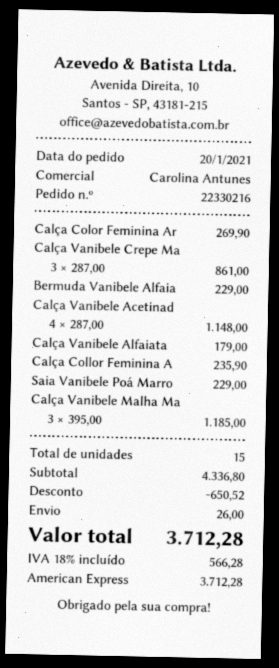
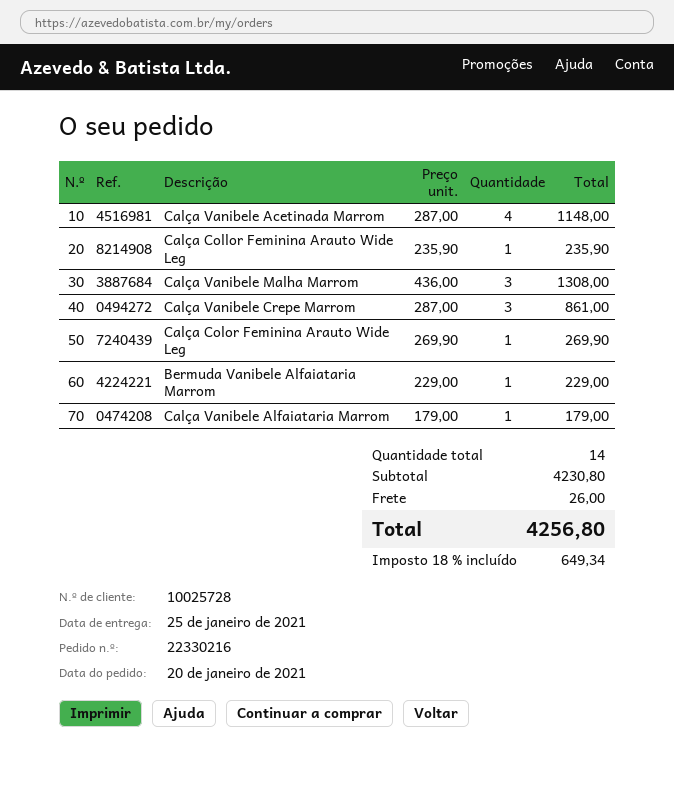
Saia Vanibele Poá Marro: 1 x 229.00 = 229.00 -> none
Calça Vanibele Malha Ma: 3 x 395.00 = 1185.00 -> 3 x 436.00 = 1308.00
total quantity: 15 -> 14
subtotal: 4336.80 -> 4230.80
discount: 650.52 -> none
tax: 18% = 566.28 -> 18% = 649.34
total: 3712.28 -> 4256.80

